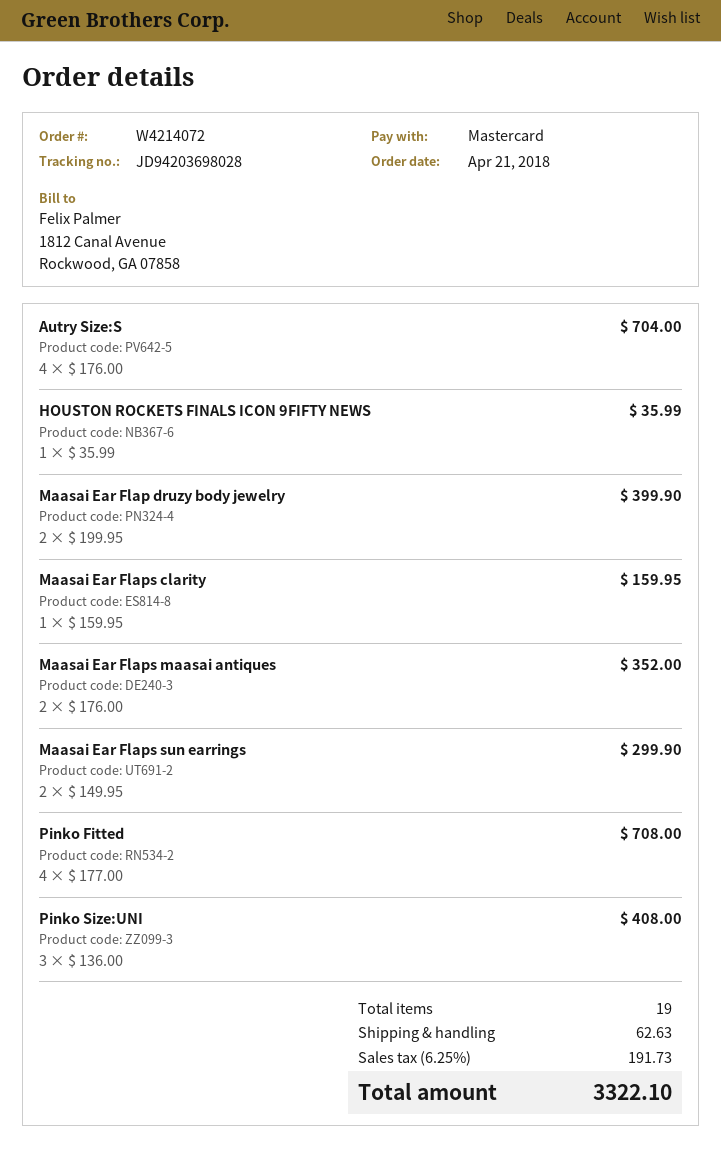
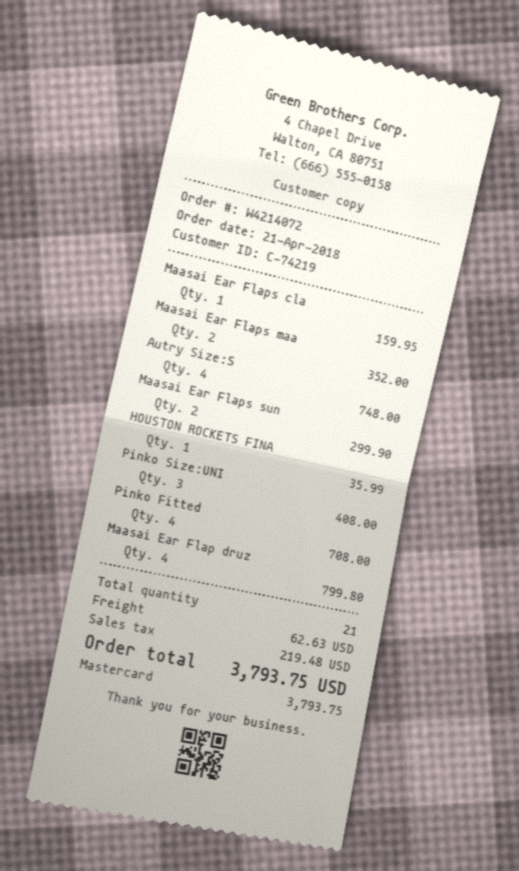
Autry Size:S: 4 for 704.00 -> 4 for 748.00
Maasai Ear Flap druzy body jewelry: 2 for 399.90 -> 4 for 799.80
total quantity: 19 -> 21
tax: 191.73 -> 219.48
total: 3322.10 -> 3793.75

